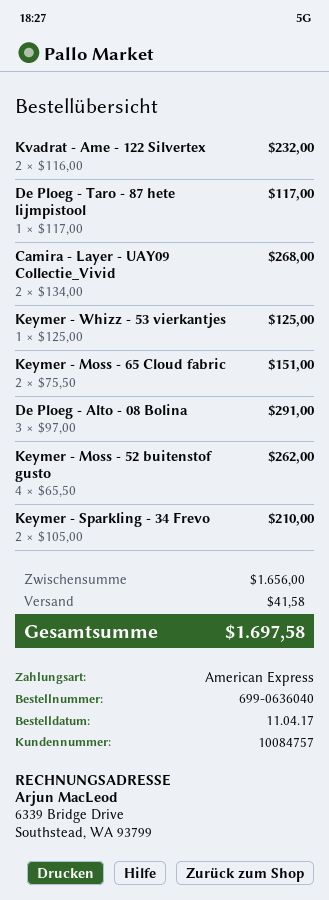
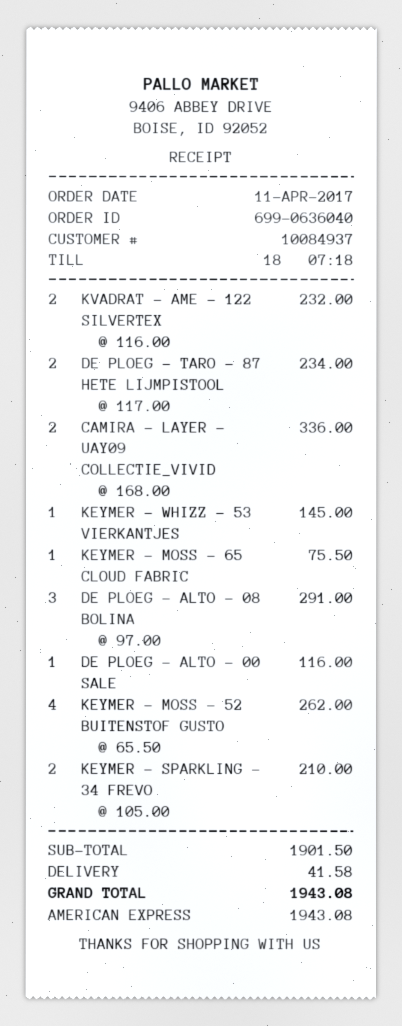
customer number: 10084757 -> 10084937
De Ploeg - Taro - 87 hete lijmpistool: 1 x 117.00 = 117.00 -> 2 x 117.00 = 234.00
Camira - Layer - UAY09 Collectie_Vivid: 2 x 134.00 = 268.00 -> 2 x 168.00 = 336.00
Keymer - Whizz - 53 vierkantjes: 1 x 125.00 = 125.00 -> 1 x 145.00 = 145.00
Keymer - Moss - 65 Cloud fabric: 2 x 75.50 = 151.00 -> 1 x 75.50 = 75.50
DE PLOEG - ALTO - 00 SALE: none -> 1 x 116.00 = 116.00
subtotal: 1656.00 -> 1901.50
total: 1697.58 -> 1943.08

